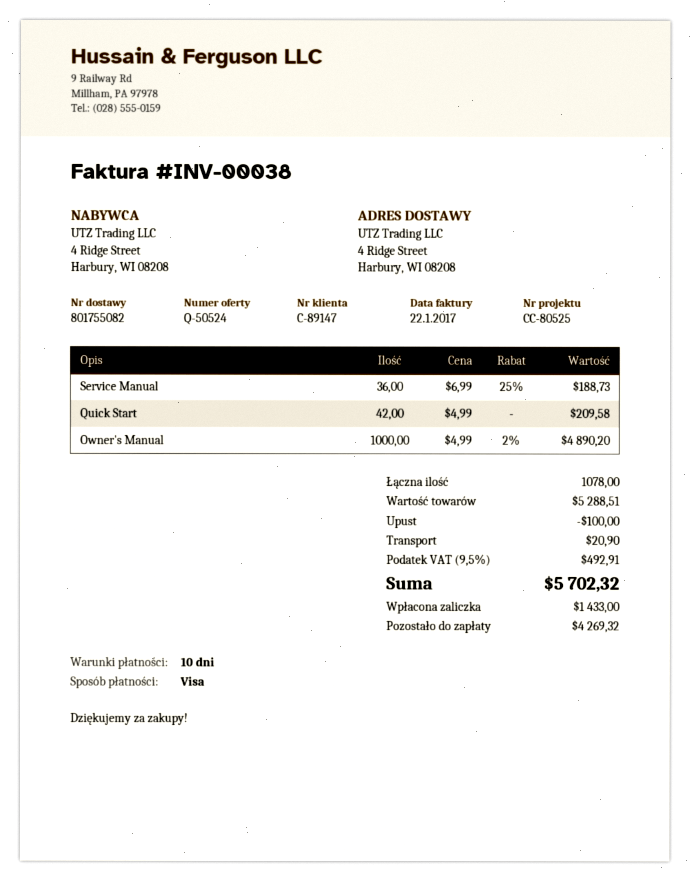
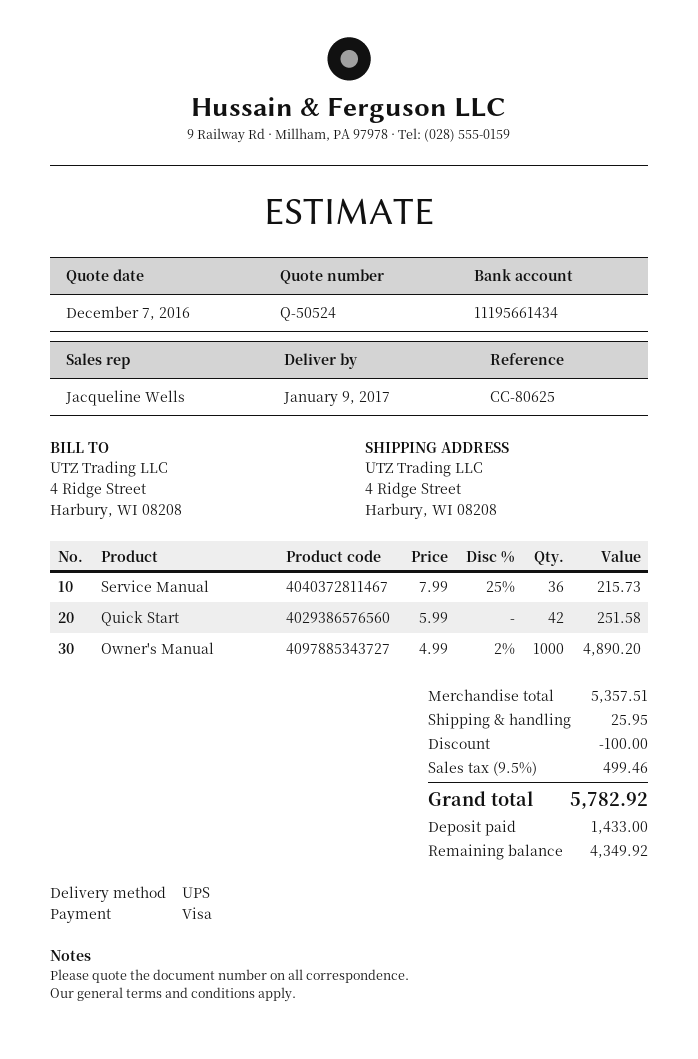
reference: CC-80525 -> CC-80625
Service Manual: 36 x 6.99 - 25% = 188.73 -> 36 x 7.99 - 25% = 215.73
Quick Start: 42 x 4.99 = 209.58 -> 42 x 5.99 = 251.58
subtotal: 5288.51 -> 5357.51
shipping: 20.90 -> 25.95
tax: 9.5% = 492.91 -> 9.5% = 499.46
total: 5702.32 -> 5782.92
balance: 4269.32 -> 4349.92

